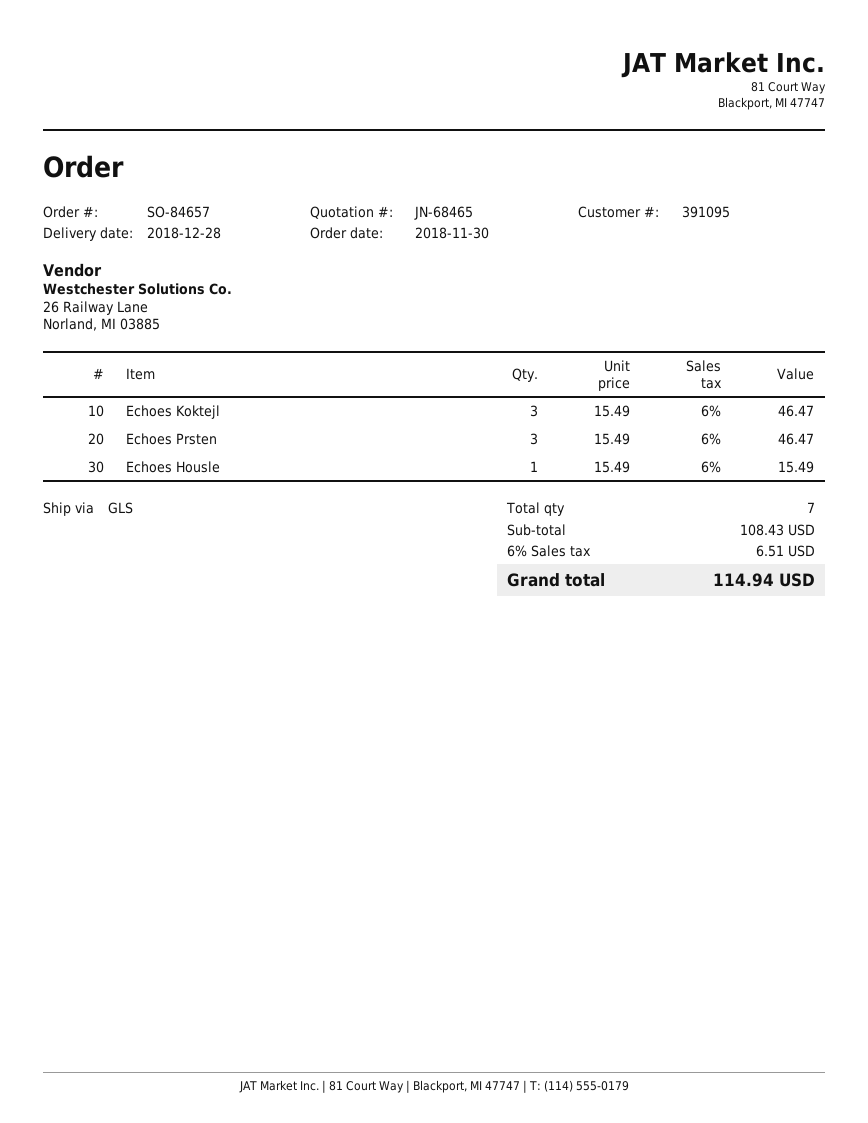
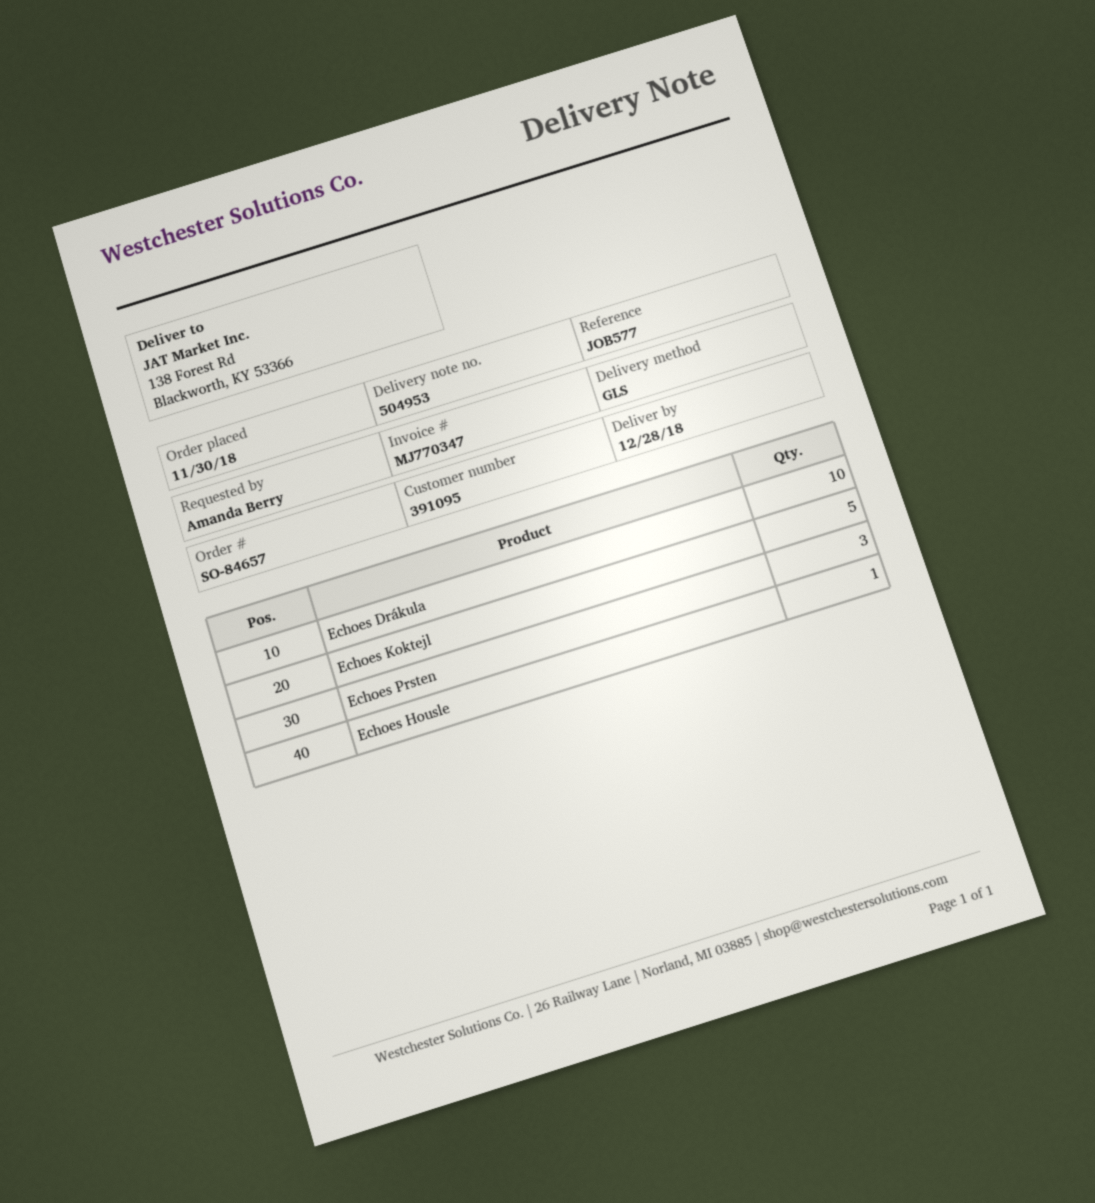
Echoes Koktejl: 3 -> 5
Echoes Drákula: none -> 10

